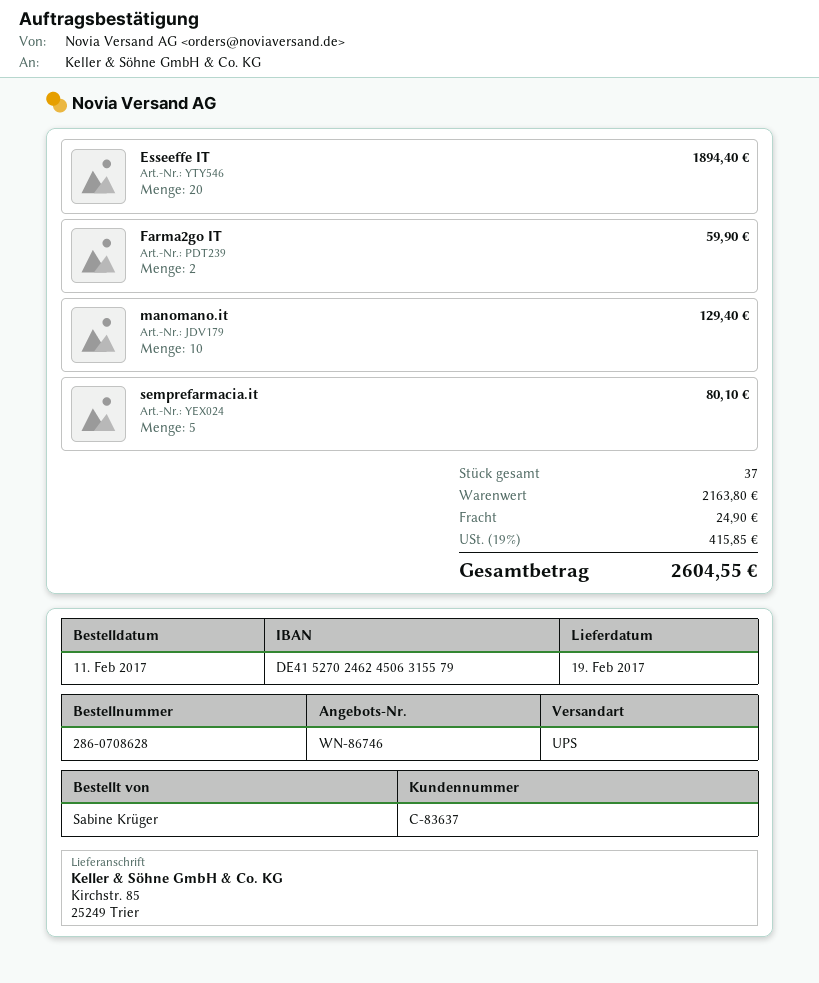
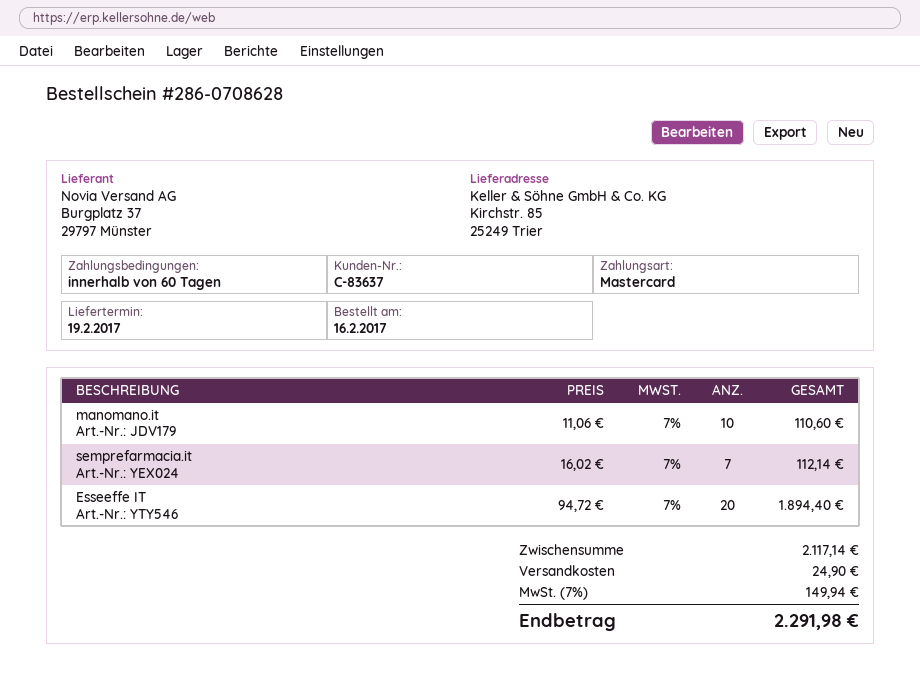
order date: 2017-02-11 -> 2017-02-16
Farma2go IT: 2 for 59.90 -> none
manomano.it: 10 for 129.40 -> 10 for 110.60
semprefarmacia.it: 5 for 80.10 -> 7 for 112.14
subtotal: 2163.80 -> 2117.14
tax: 19% = 415.85 -> 7% = 149.94
total: 2604.55 -> 2291.98

